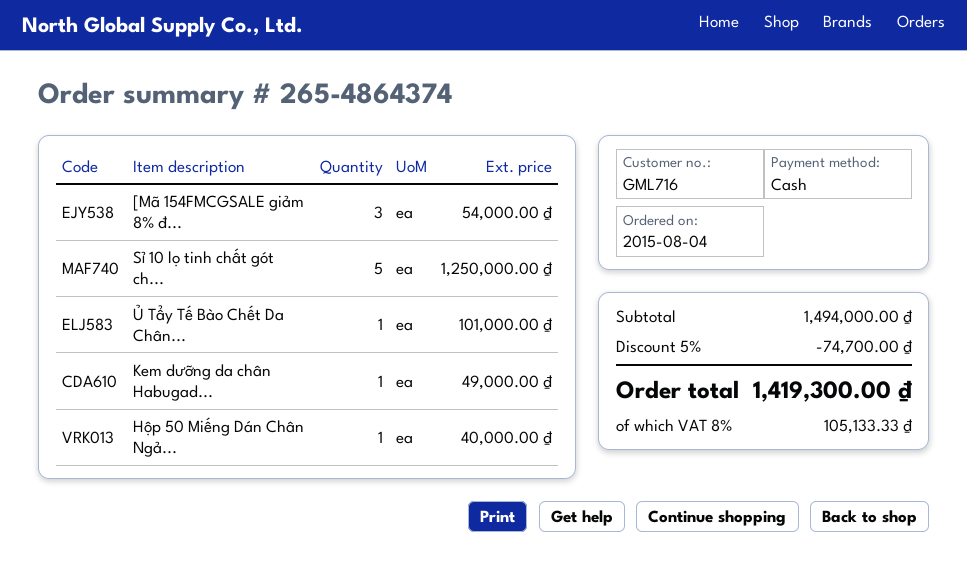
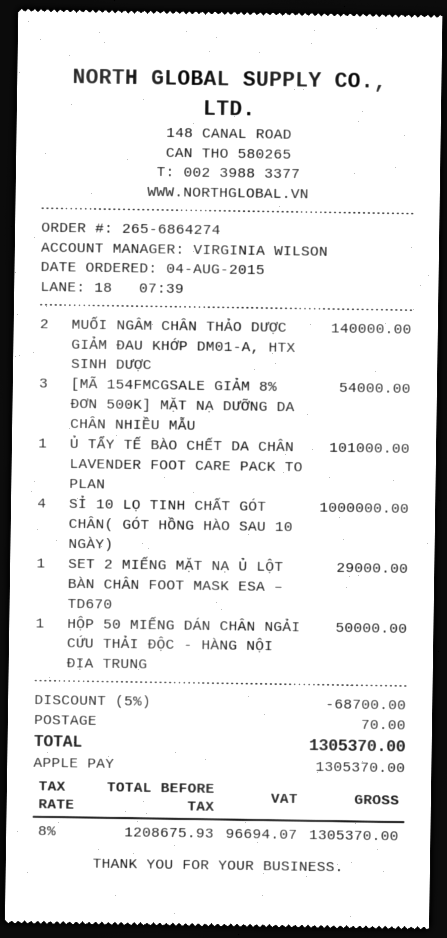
order number: 265-4864374 -> 265-6864274
payment method: cash -> Apple Pay
Sỉ 10 lọ tinh chất gót ch...: 5 for 1250000.00 -> 4 for 1000000.00
Kem dưỡng da chân Habugad...: 1 for 49000.00 -> none
Hộp 50 Miếng Dán Chân Ngả...: 1 for 40000.00 -> 1 for 50000.00
MUỐI NGÂM CHÂN THẢO DƯỢC GIẢM ĐAU KHỚP DM01-A, HTX SINH DƯỢC: none -> 2 for 140000.00
SET 2 MIẾNG MẶT NẠ Ủ LỘT BÀN CHÂN FOOT MASK ESA – TD670: none -> 1 for 29000.00
discount: 5% = 74700.00 -> 5% = 68700.00
shipping: none -> 70.00
tax: 8% = 105133.33 -> 8% = 96694.07
total: 1419300.00 -> 1305370.00

